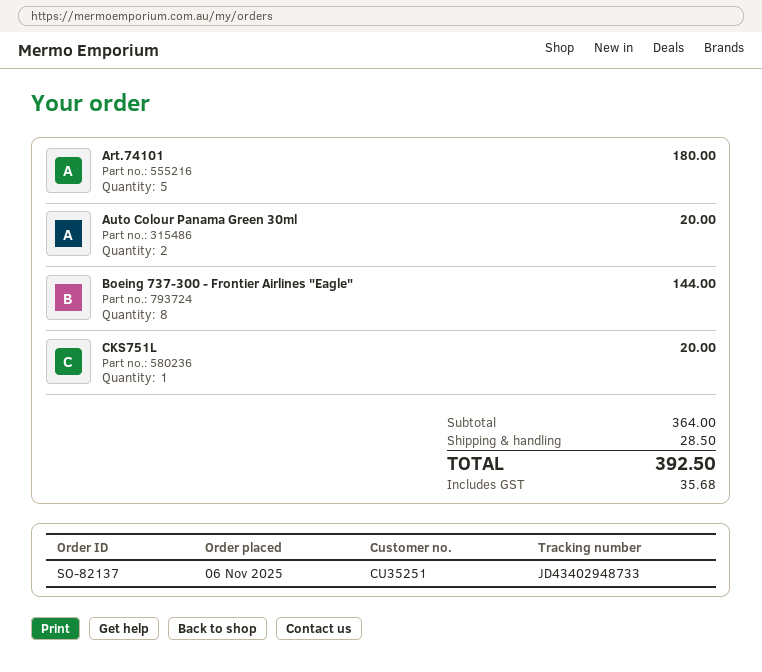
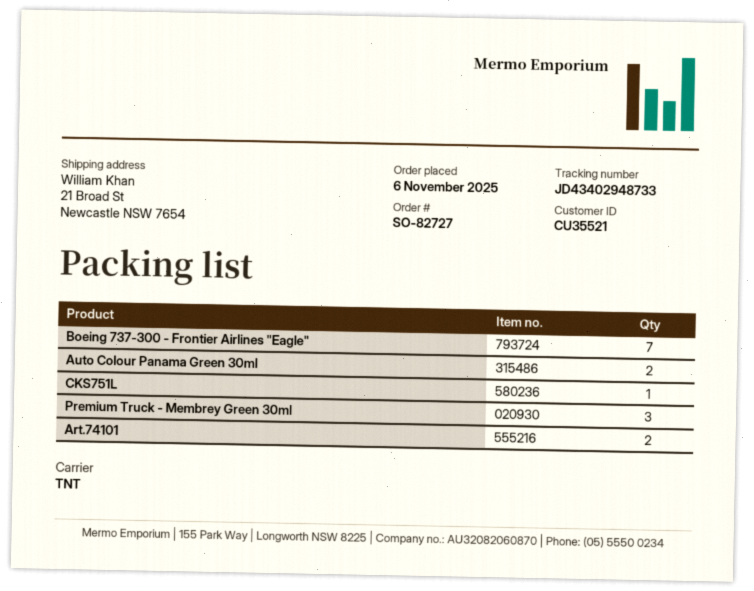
order number: SO-82137 -> SO-82727
customer number: CU35251 -> CU35521
Art.74101: 5 -> 2
Boeing 737-300 - Frontier Airlines "Eagle": 8 -> 7
Premium Truck - Membrey Green 30ml: none -> 3

